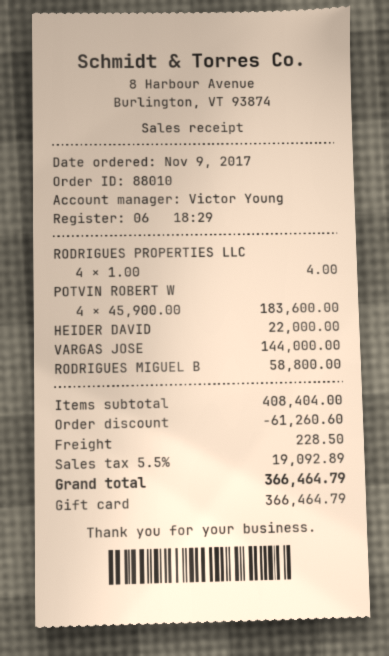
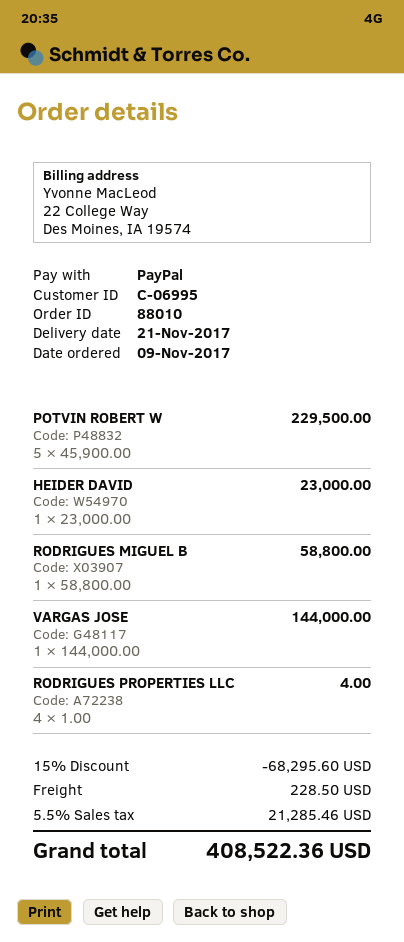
payment method: gift card -> PayPal
POTVIN ROBERT W: 4 x 45900.00 = 183600.00 -> 5 x 45900.00 = 229500.00
HEIDER DAVID: 1 x 22000.00 = 22000.00 -> 1 x 23000.00 = 23000.00
discount: 61260.60 -> 68295.60
tax: 5.5% = 19092.89 -> 5.5% = 21285.46
total: 366464.79 -> 408522.36

